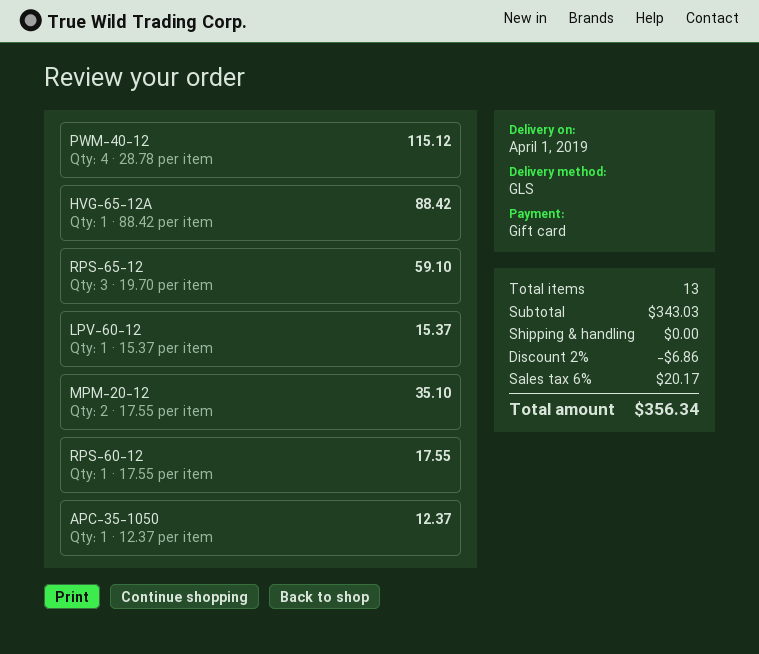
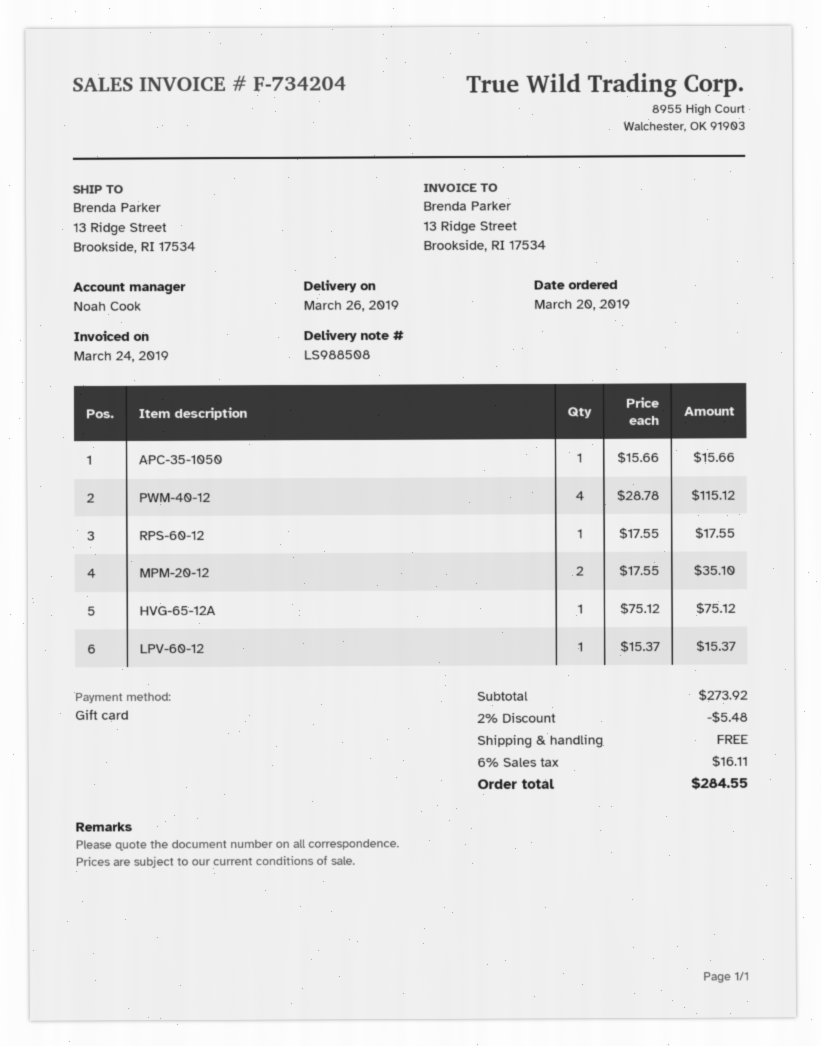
delivery date: 2019-04-01 -> 2019-03-26
HVG-65-12A: 1 x 88.42 = 88.42 -> 1 x 75.12 = 75.12
RPS-65-12: 3 x 19.70 = 59.10 -> none
APC-35-1050: 1 x 12.37 = 12.37 -> 1 x 15.66 = 15.66
subtotal: 343.03 -> 273.92
discount: 2% = 6.86 -> 2% = 5.48
tax: 6% = 20.17 -> 6% = 16.11
total: 356.34 -> 284.55

